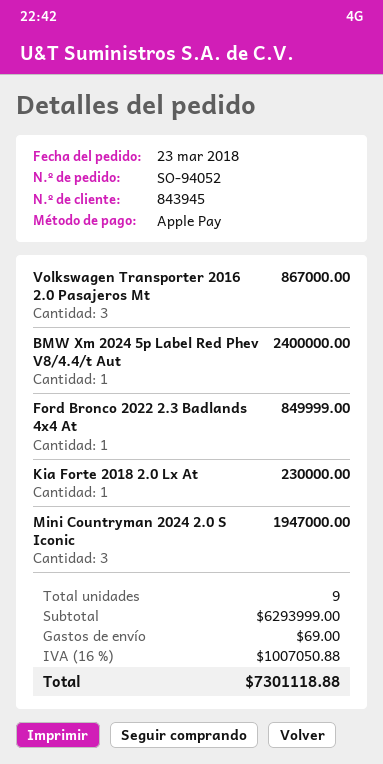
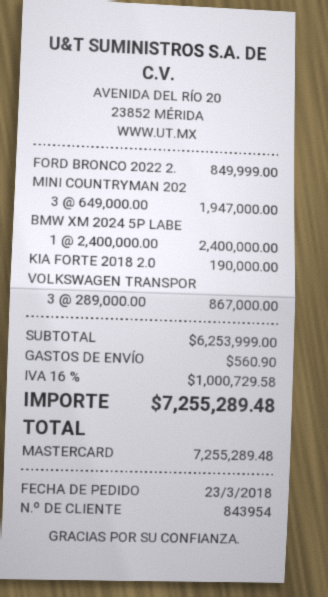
customer number: 843945 -> 843954
payment method: Apple Pay -> Mastercard
Kia Forte 2018 2.0 Lx At: 1 for 230000.00 -> 1 for 190000.00
subtotal: 6293999.00 -> 6253999.00
shipping: 69.00 -> 560.90
tax: 16% = 1007050.88 -> 16% = 1000729.58
total: 7301118.88 -> 7255289.48

